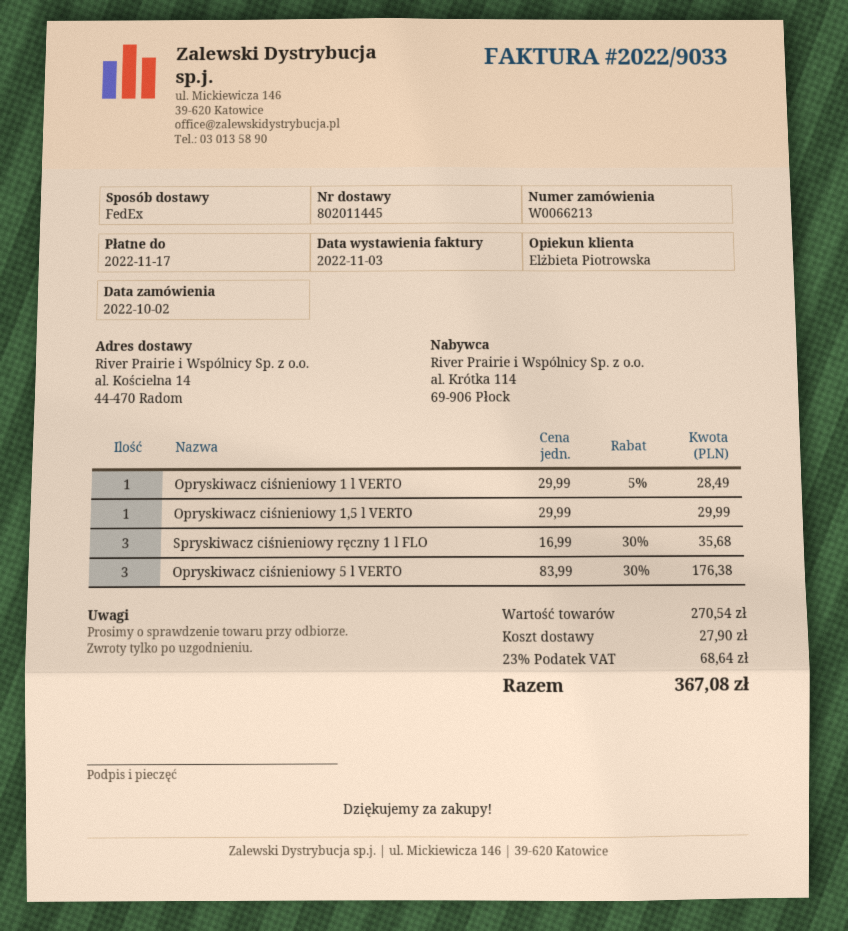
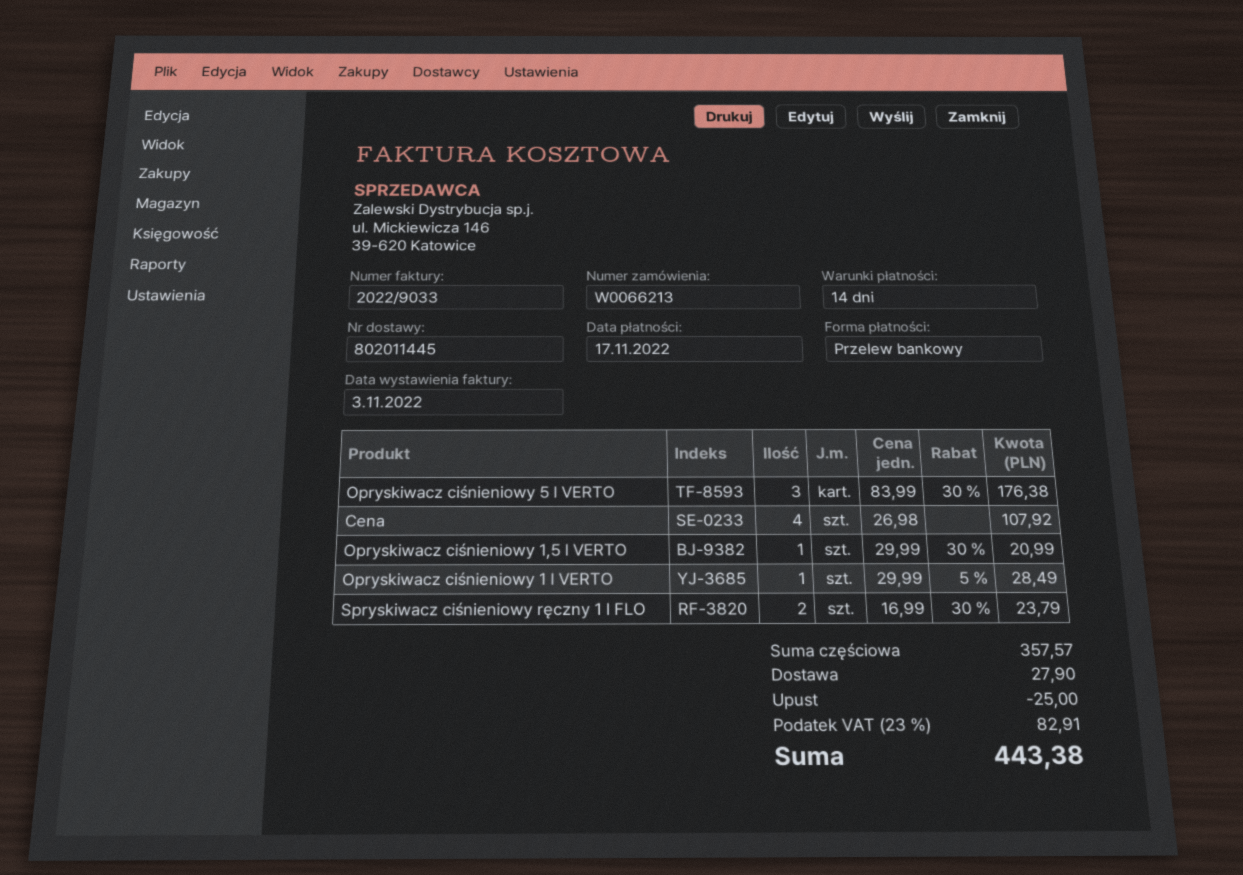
Opryskiwacz ciśnieniowy 1,5 l VERTO: 1 x 29.99 = 29.99 -> 1 x 29.99 - 30% = 20.99
Spryskiwacz ciśnieniowy ręczny 1 l FLO: 3 x 16.99 - 30% = 35.68 -> 2 x 16.99 - 30% = 23.79
Cena: none -> 4 x 26.98 = 107.92
subtotal: 270.54 -> 357.57
discount: none -> 25.00
tax: 23% = 68.64 -> 23% = 82.91
total: 367.08 -> 443.38

